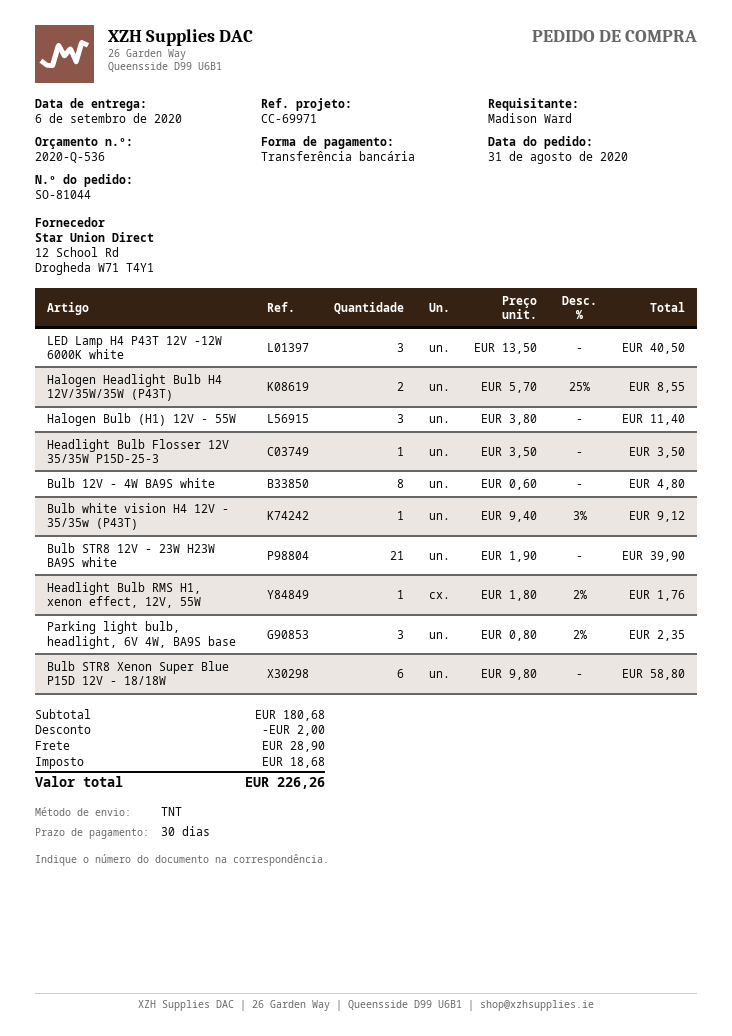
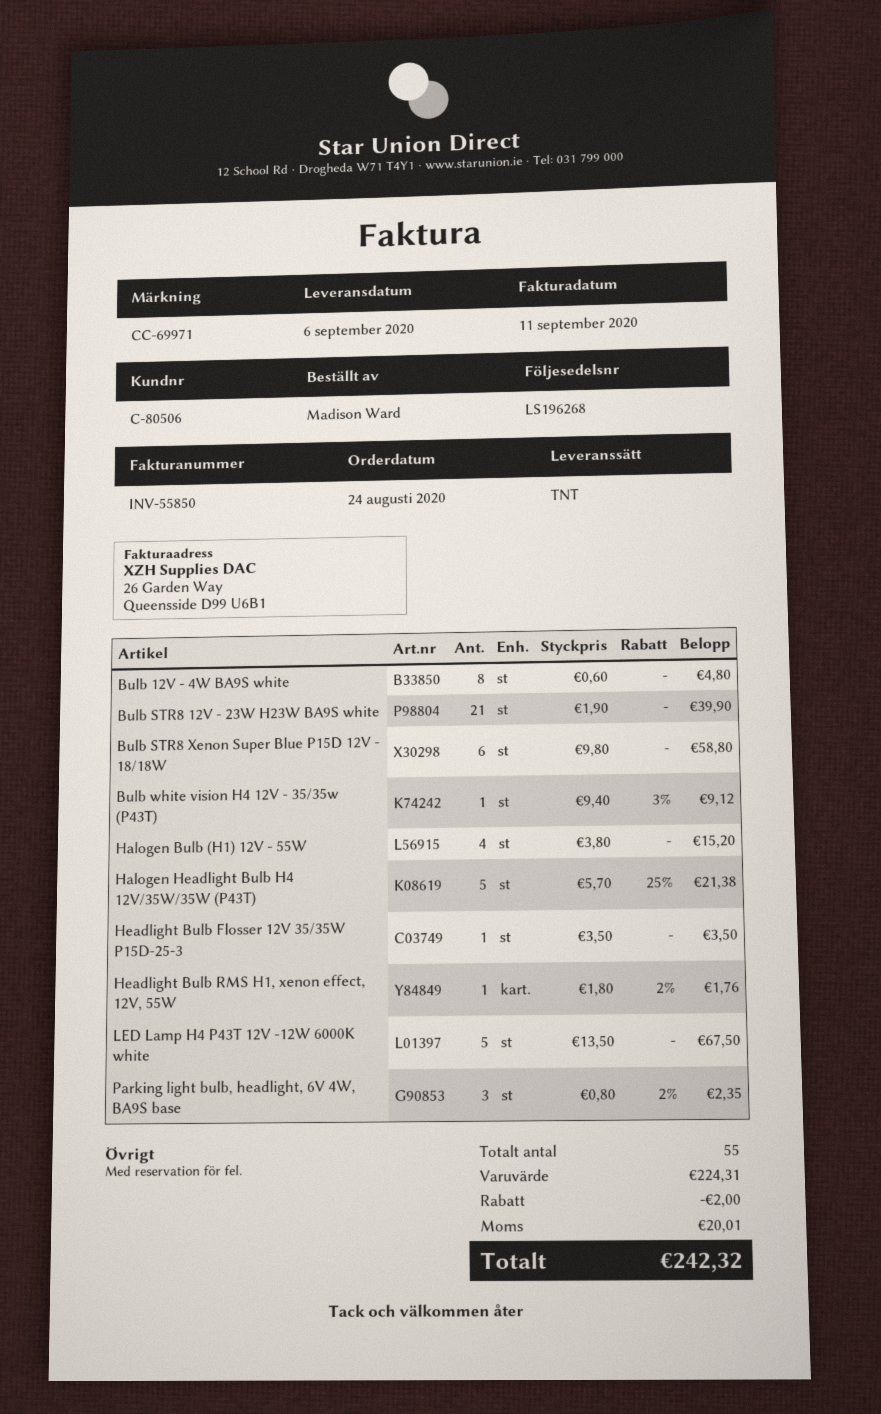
order date: 2020-08-31 -> 2020-08-24
LED Lamp H4 P43T 12V -12W 6000K white: 3 x 13.50 = 40.50 -> 5 x 13.50 = 67.50
Halogen Headlight Bulb H4 12V/35W/35W (P43T): 2 x 5.70 - 25% = 8.55 -> 5 x 5.70 - 25% = 21.38
Halogen Bulb (H1) 12V - 55W: 3 x 3.80 = 11.40 -> 4 x 3.80 = 15.20
subtotal: 180.68 -> 224.31
shipping: 28.90 -> none
tax: 18.68 -> 20.01
total: 226.26 -> 242.32

